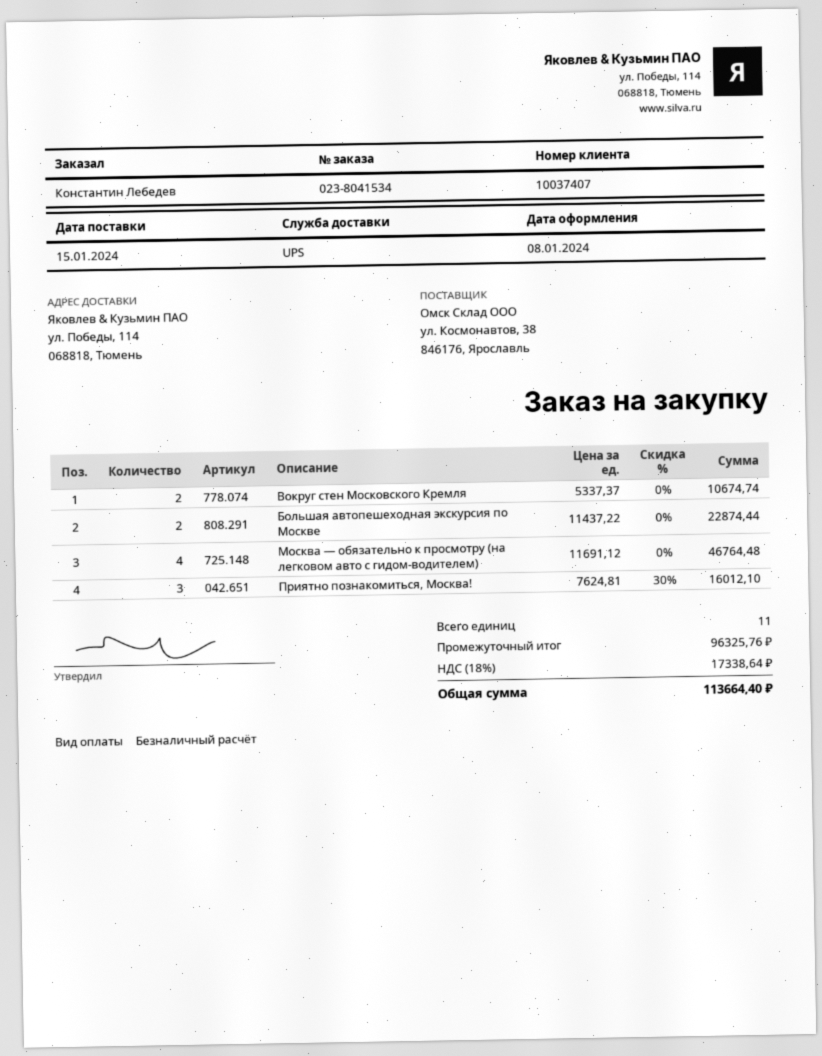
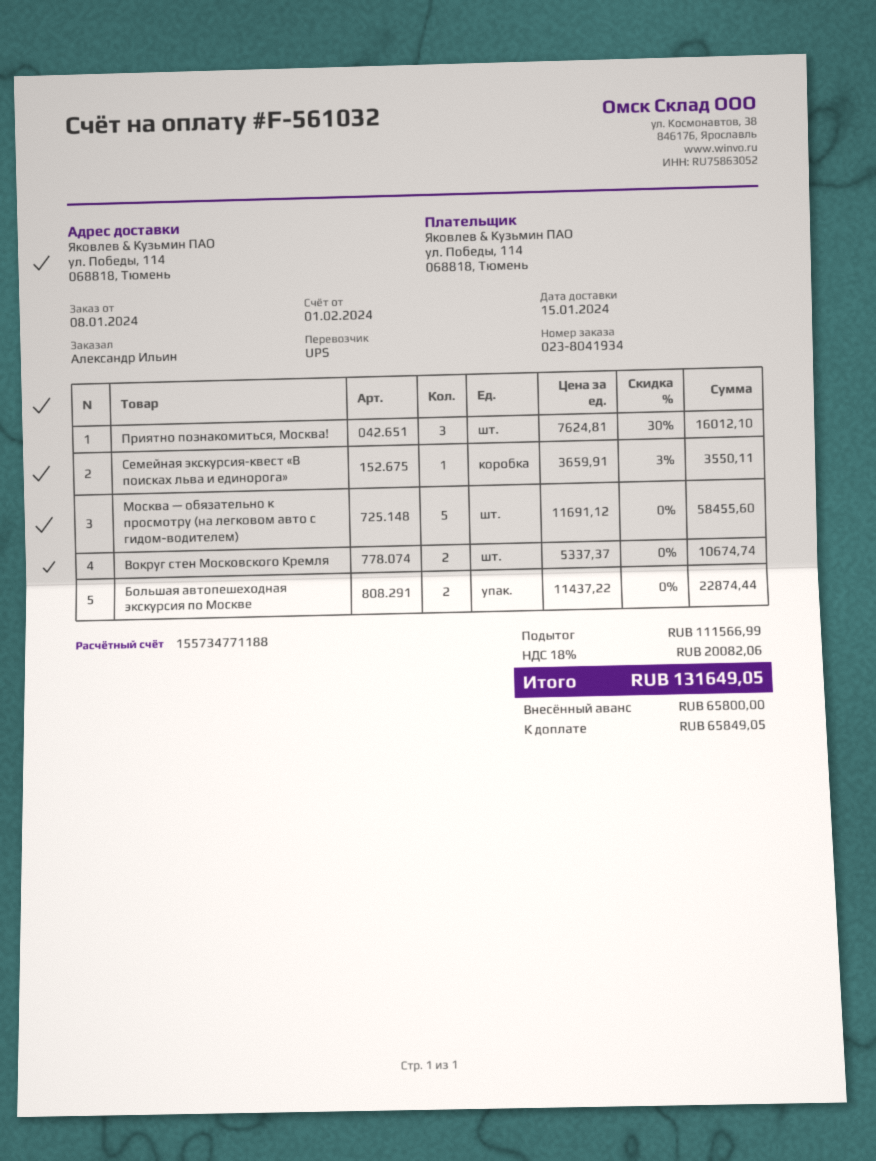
order number: 023-8041534 -> 023-8041934
ordered by: Константин Лебедев -> Александр Ильин
Москва — обязательно к просмотру (на легковом авто с гидом-водителем): 4 x 11691.12 = 46764.48 -> 5 x 11691.12 = 58455.60
Семейная экскурсия-квест «В поисках льва и единорога»: none -> 1 x 3659.91 - 3% = 3550.11
subtotal: 96325.76 -> 111566.99
tax: 18% = 17338.64 -> 18% = 20082.06
total: 113664.40 -> 131649.05

